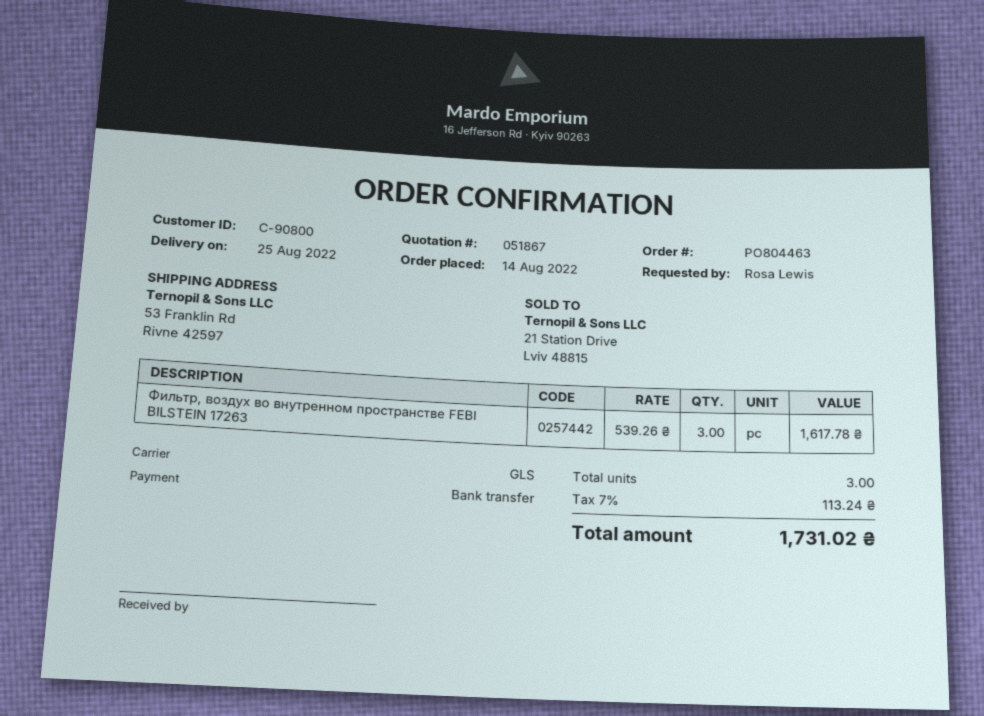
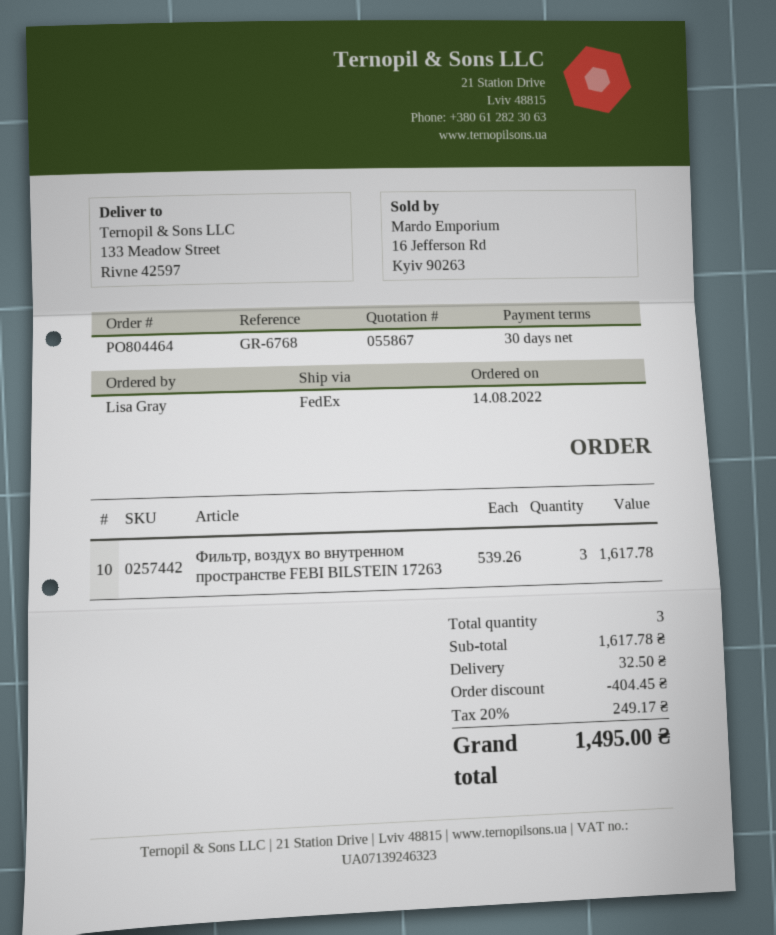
quote number: 051867 -> 055867
order number: PO804463 -> PO804464
ordered by: Rosa Lewis -> Lisa Gray
shipping method: GLS -> FedEx
ship to: 53 Franklin Rd, Rivne 42597 -> 133 Meadow Street, Rivne 42597
discount: none -> 404.45
shipping: none -> 32.50
tax: 7% = 113.24 -> 20% = 249.17
total: 1731.02 -> 1495.00

